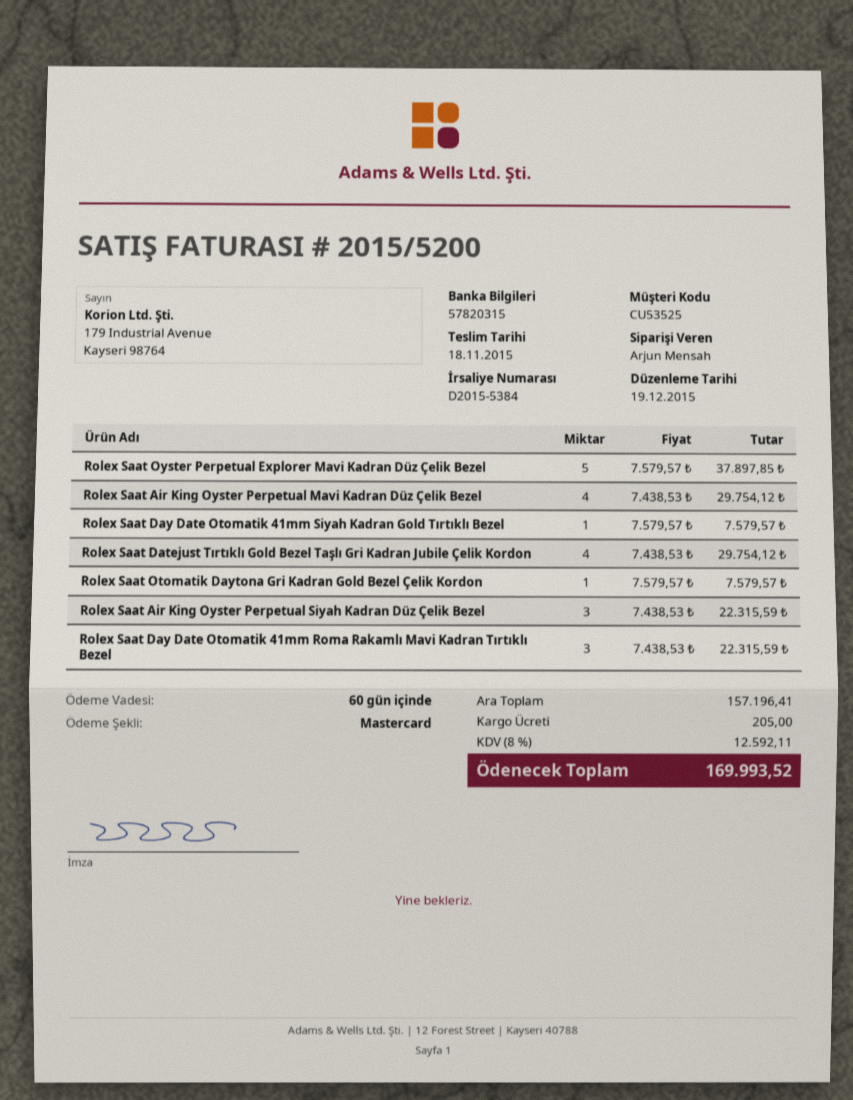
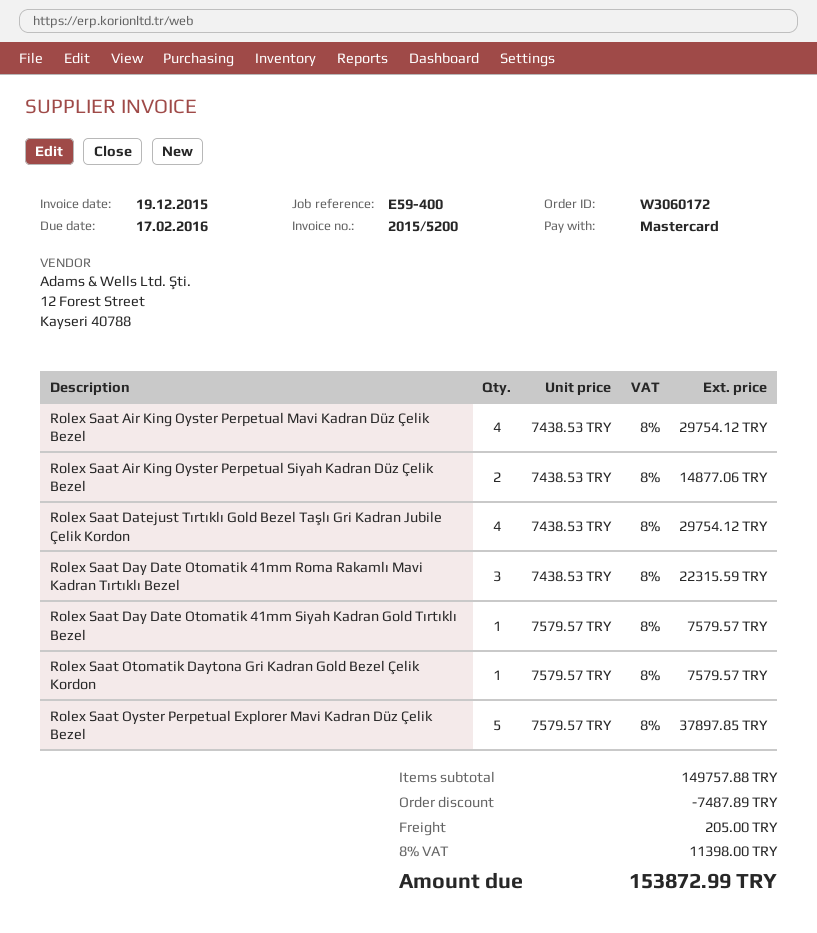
Rolex Saat Air King Oyster Perpetual Siyah Kadran Düz Çelik Bezel: 3 x 7438.53 = 22315.59 -> 2 x 7438.53 = 14877.06
subtotal: 157196.41 -> 149757.88
discount: none -> 7487.89
tax: 8% = 12592.11 -> 8% = 11398.00
total: 169993.52 -> 153872.99

